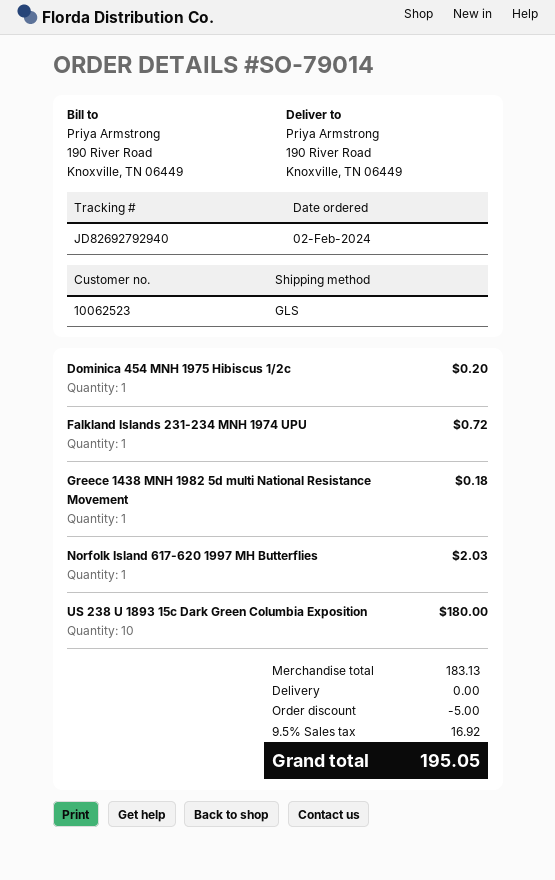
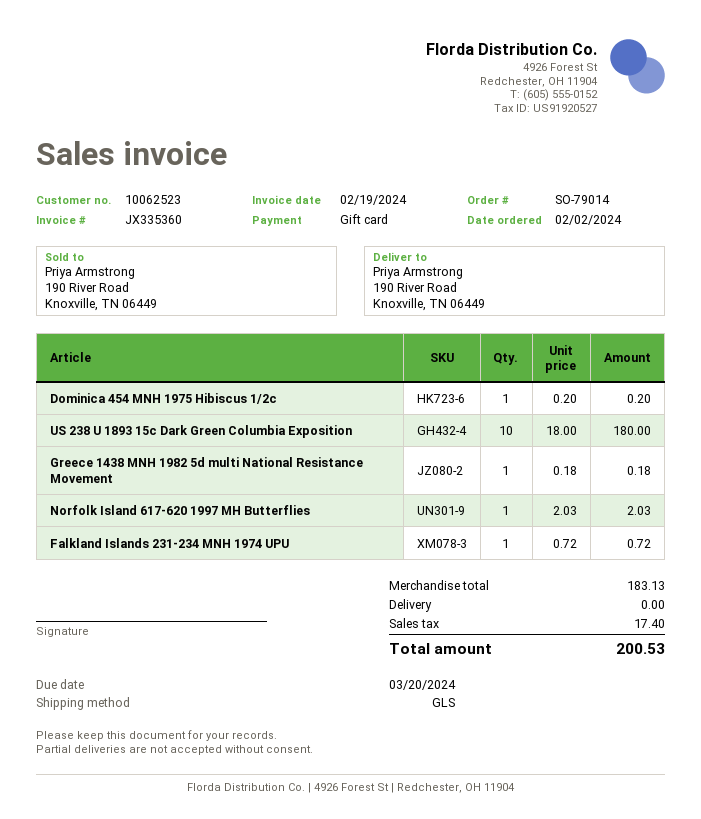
discount: 5.00 -> none
tax: 16.92 -> 17.40
total: 195.05 -> 200.53

